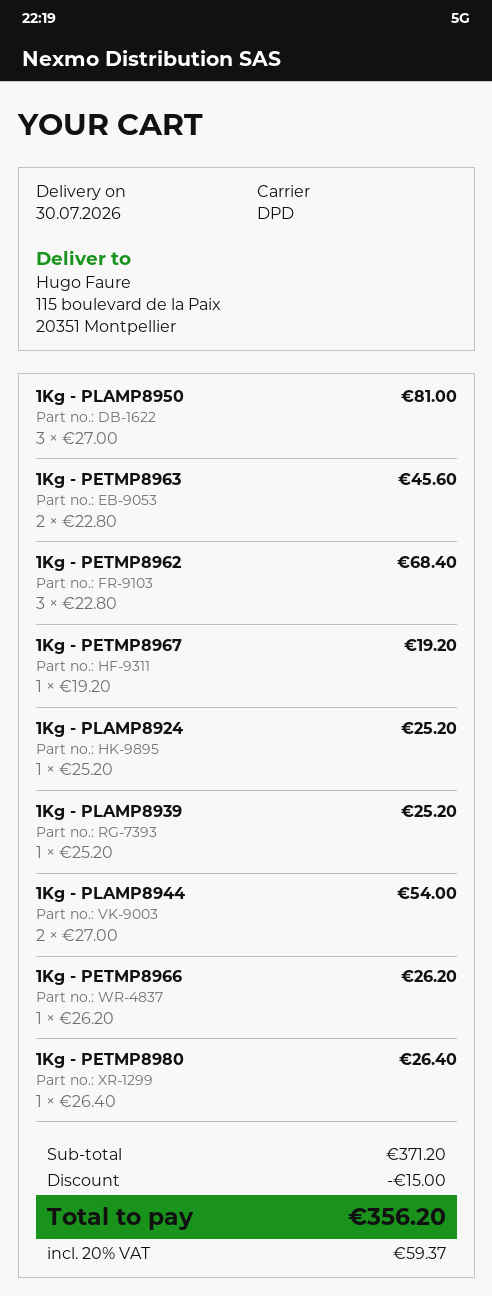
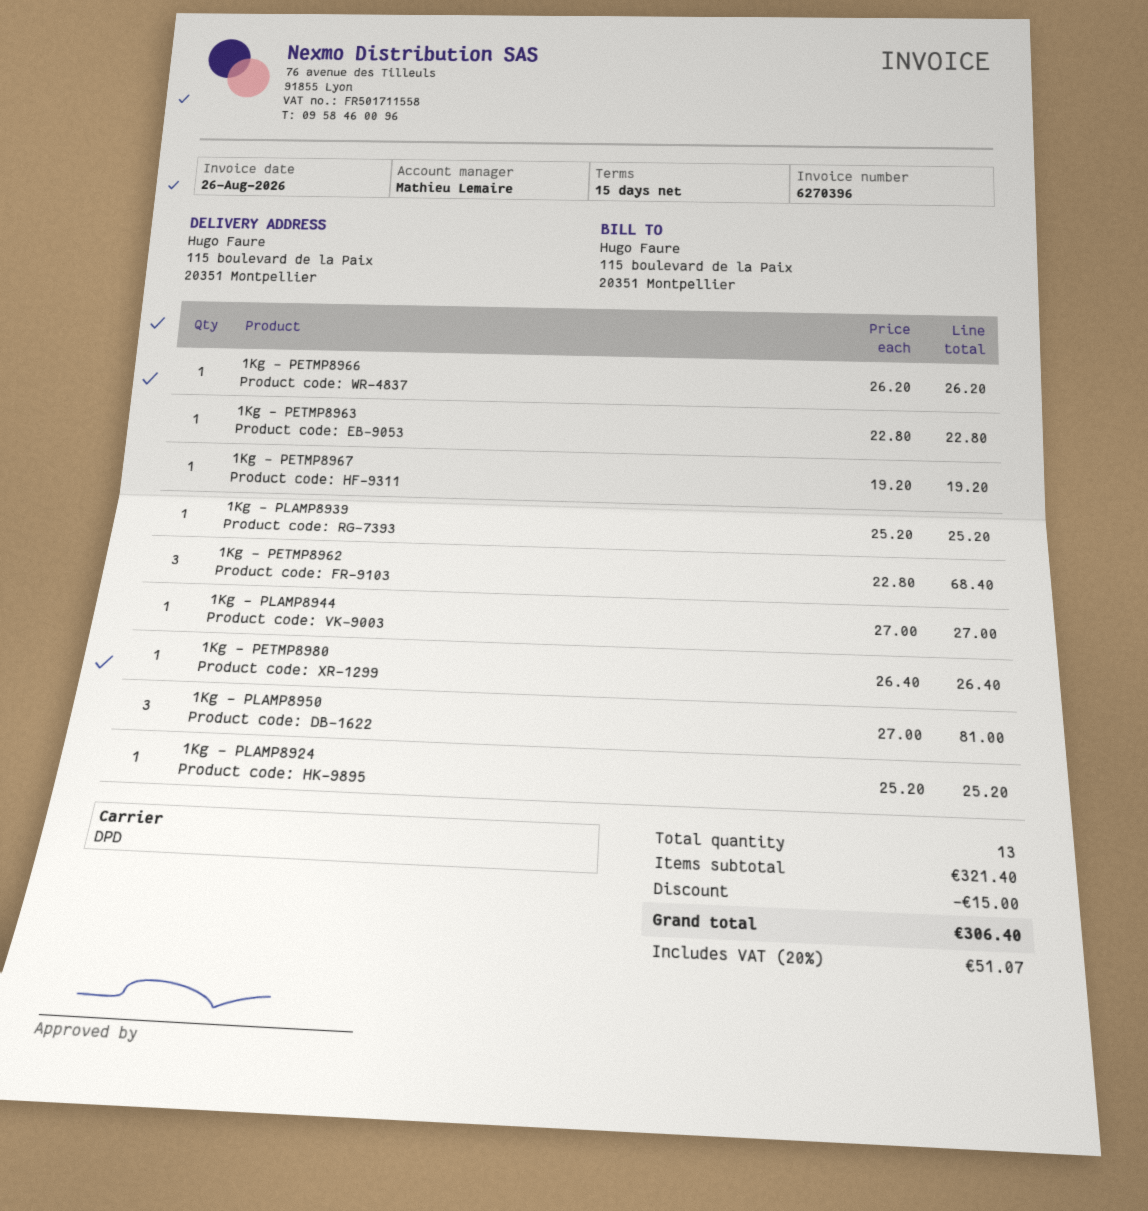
1Kg - PETMP8963: 2 x 22.80 = 45.60 -> 1 x 22.80 = 22.80
1Kg - PLAMP8944: 2 x 27.00 = 54.00 -> 1 x 27.00 = 27.00
subtotal: 371.20 -> 321.40
tax: 20% = 59.37 -> 20% = 51.07
total: 356.20 -> 306.40

